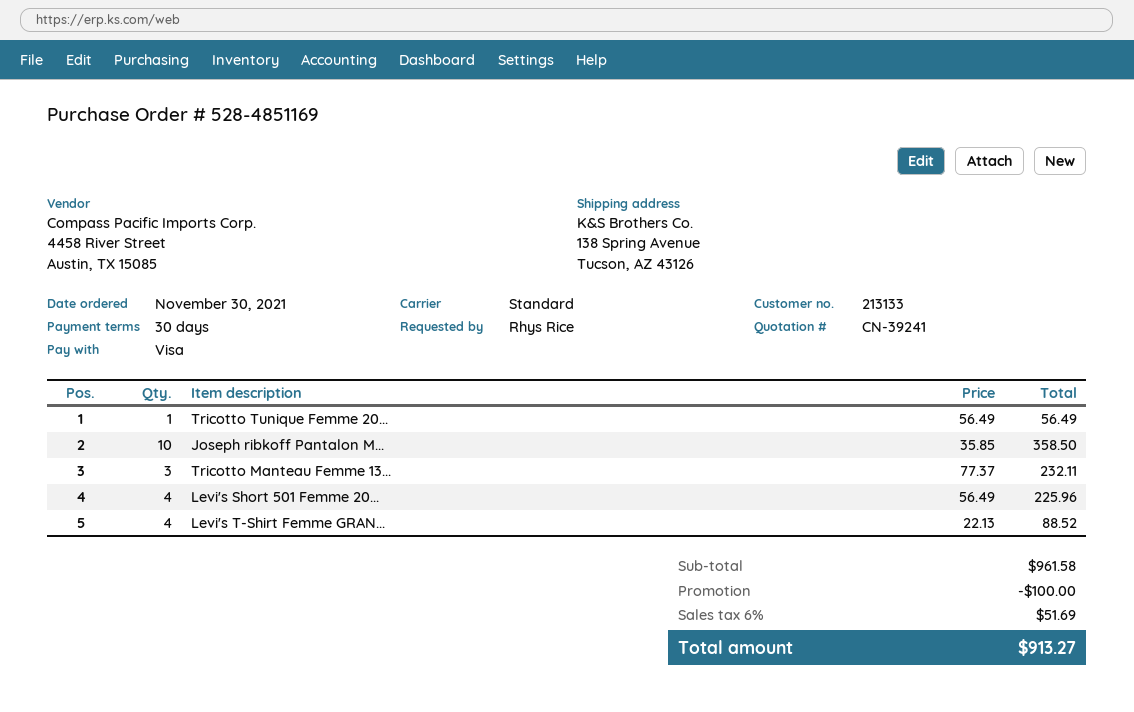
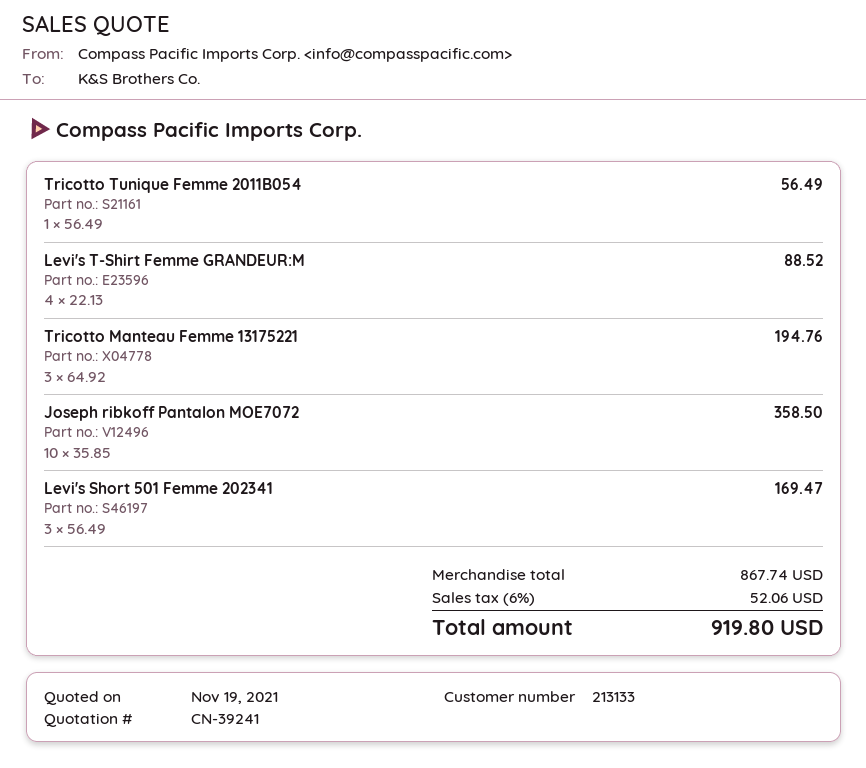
Tricotto Manteau Femme 13...: 3 x 77.37 = 232.11 -> 3 x 64.92 = 194.76
Levi's Short 501 Femme 20...: 4 x 56.49 = 225.96 -> 3 x 56.49 = 169.47
subtotal: 961.58 -> 867.74
discount: 100.00 -> none
tax: 6% = 51.69 -> 6% = 52.06
total: 913.27 -> 919.80

